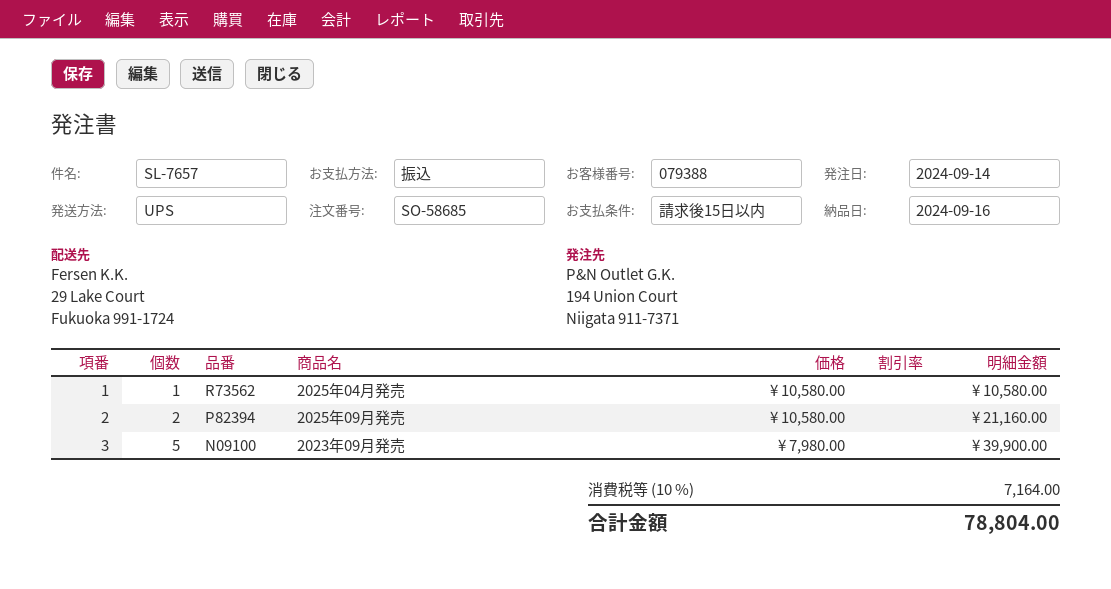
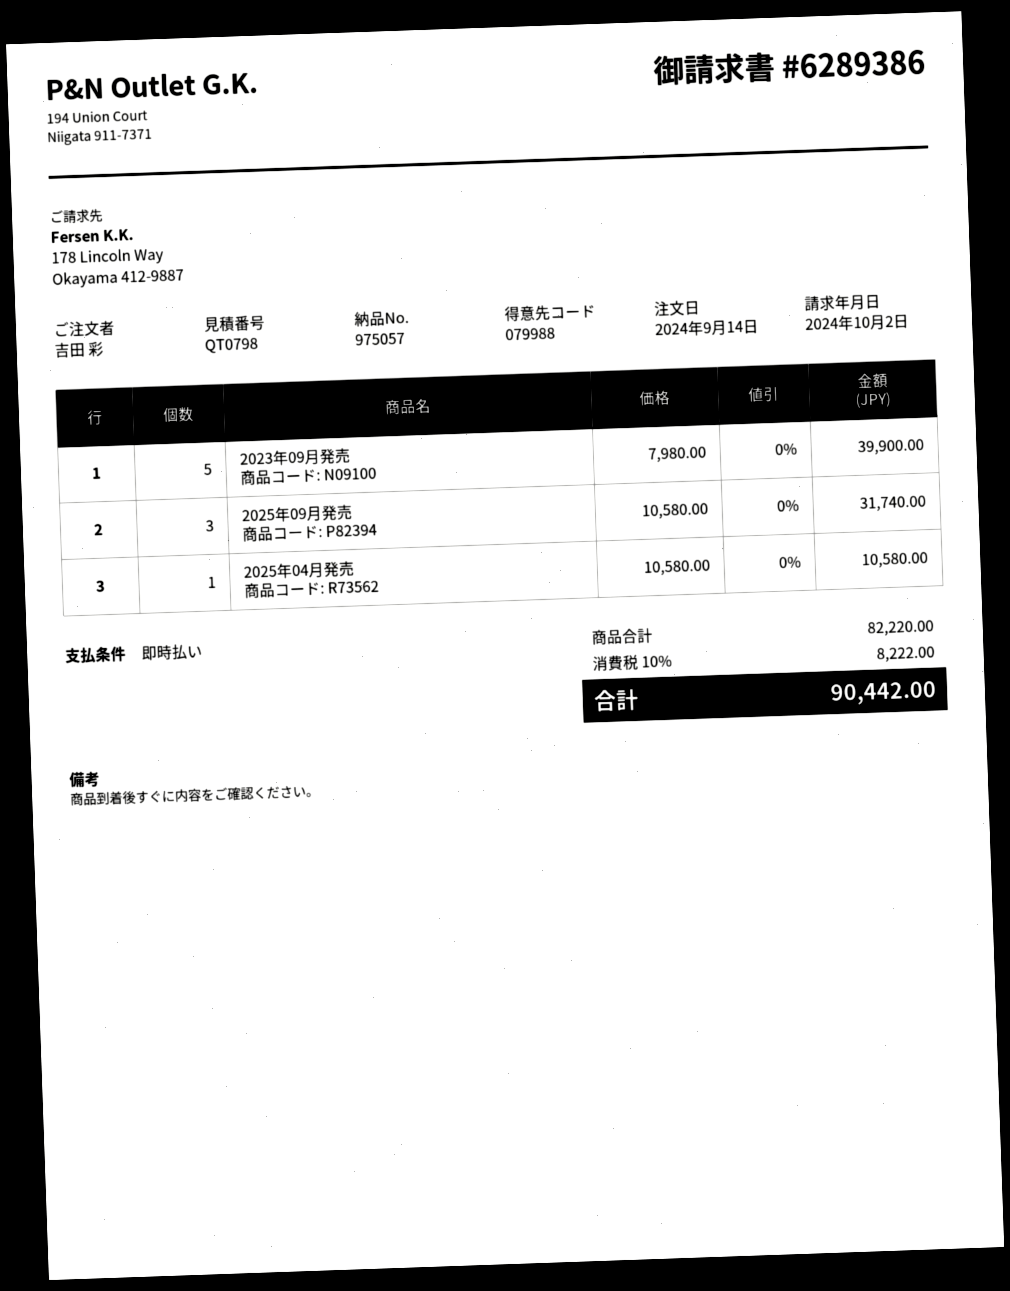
payment terms: 15 days -> on receipt
customer number: 079388 -> 079988
2025年09月発売: 2 x 10580.00 = 21160.00 -> 3 x 10580.00 = 31740.00
tax: 10% = 7164.00 -> 10% = 8222.00
total: 78804.00 -> 90442.00

